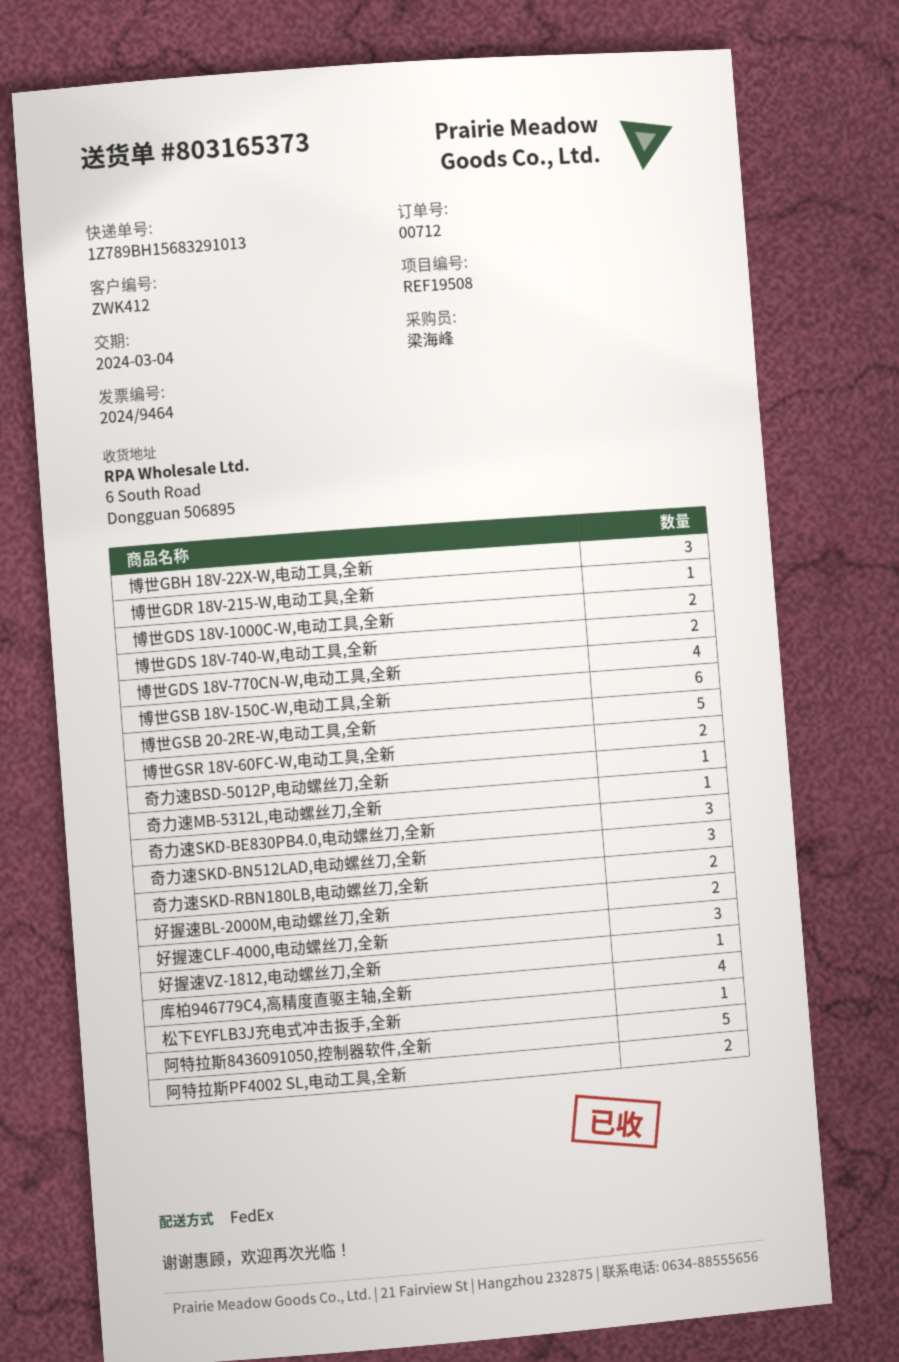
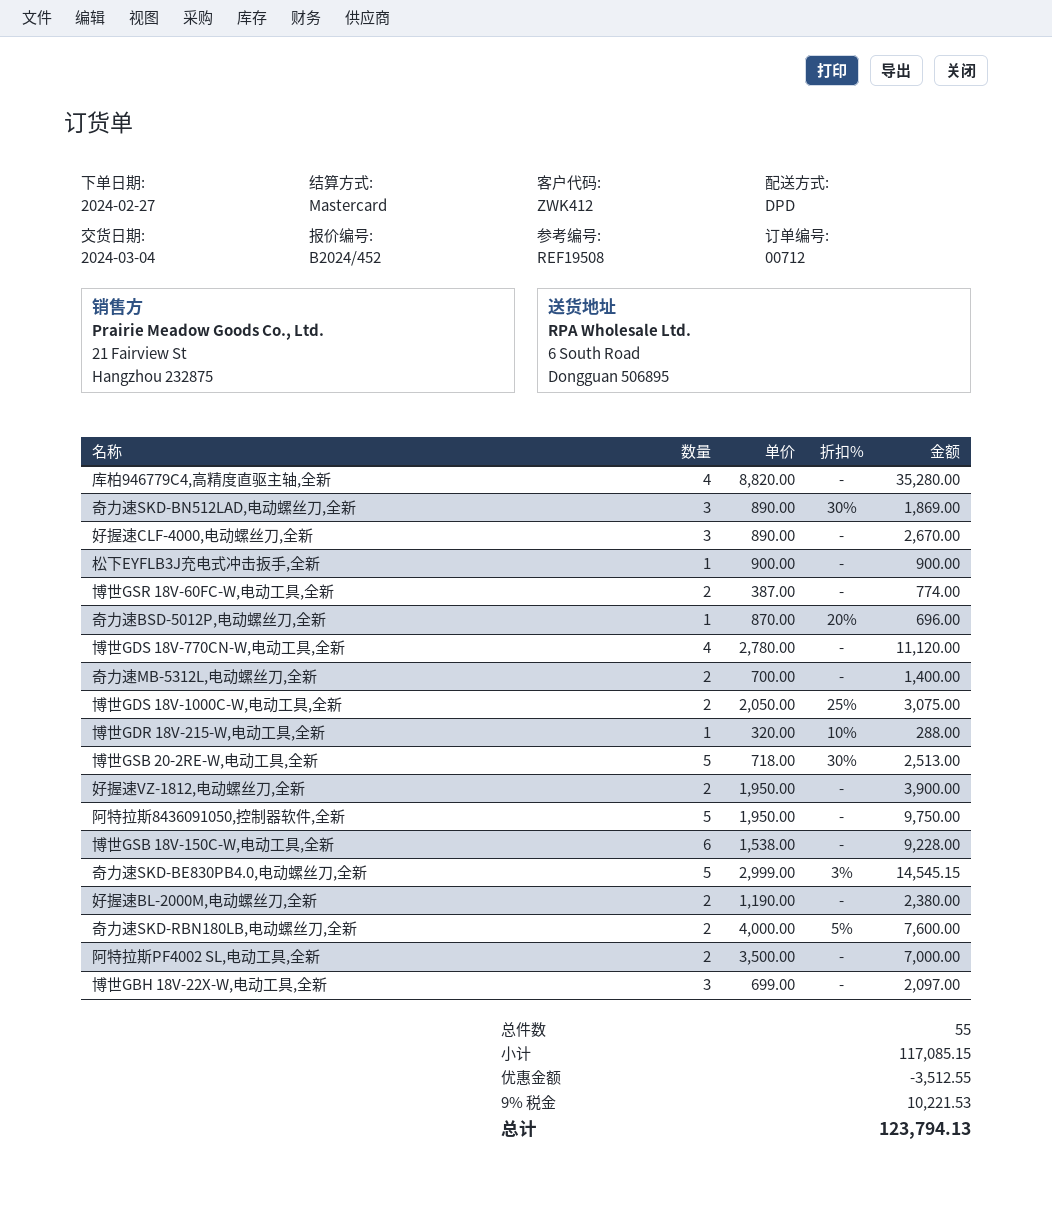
shipping method: FedEx -> DPD
博世GDS 18V-740-W,电动工具,全新: 2 -> none
奇力速MB-5312L,电动螺丝刀,全新: 1 -> 2
奇力速SKD-BE830PB4.0,电动螺丝刀,全新: 3 -> 5
好握速VZ-1812,电动螺丝刀,全新: 1 -> 2

